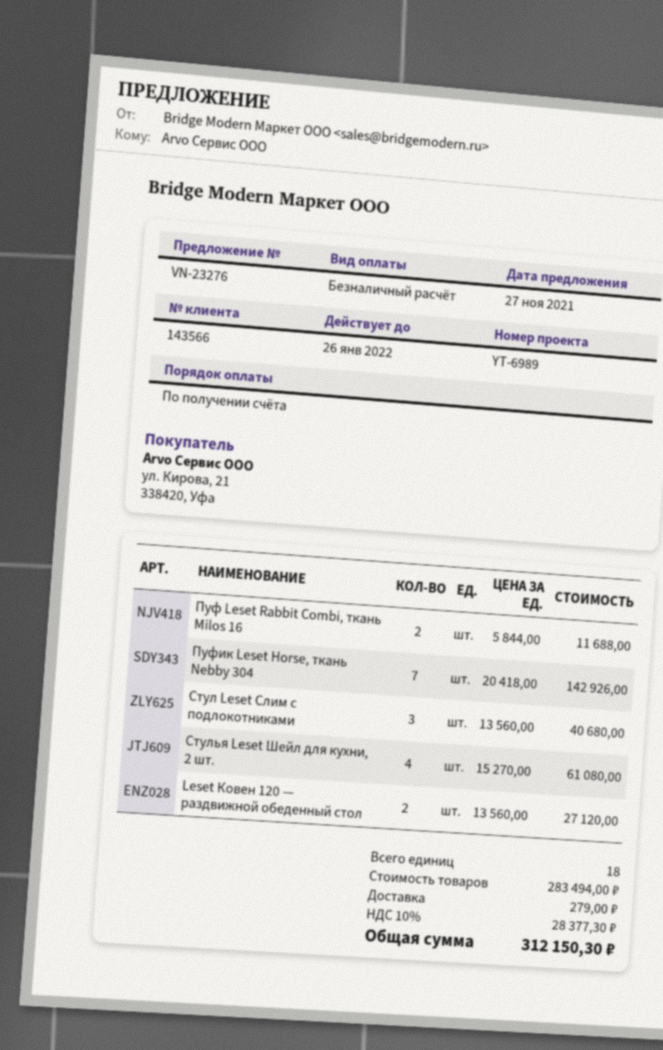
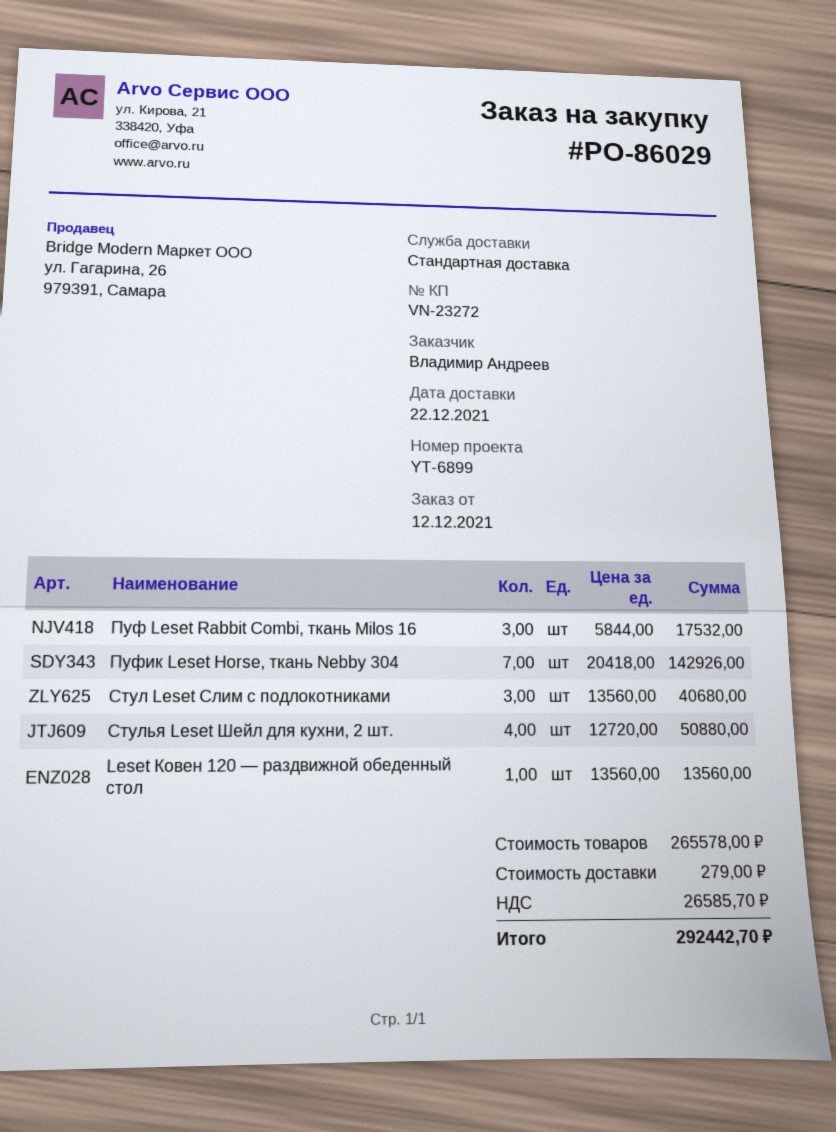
quote number: VN-23276 -> VN-23272
reference: YT-6989 -> YT-6899
Пуф Leset Rabbit Combi, ткань Milos 16: 2 x 5844.00 = 11688.00 -> 3 x 5844.00 = 17532.00
Стулья Leset Шейл для кухни, 2 шт.: 4 x 15270.00 = 61080.00 -> 4 x 12720.00 = 50880.00
Leset Ковен 120 — раздвижной обеденный стол: 2 x 13560.00 = 27120.00 -> 1 x 13560.00 = 13560.00
subtotal: 283494.00 -> 265578.00
tax: 28377.30 -> 26585.70
total: 312150.30 -> 292442.70

